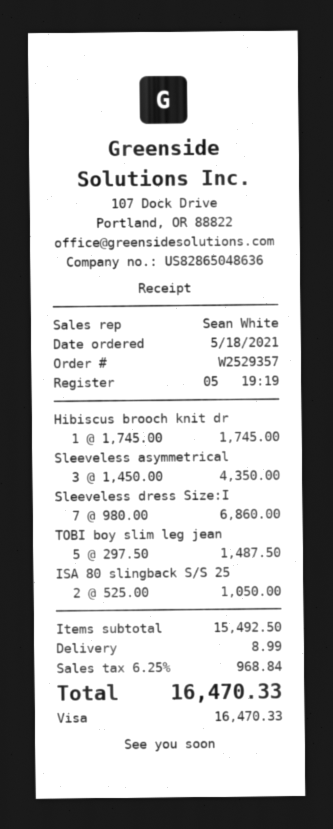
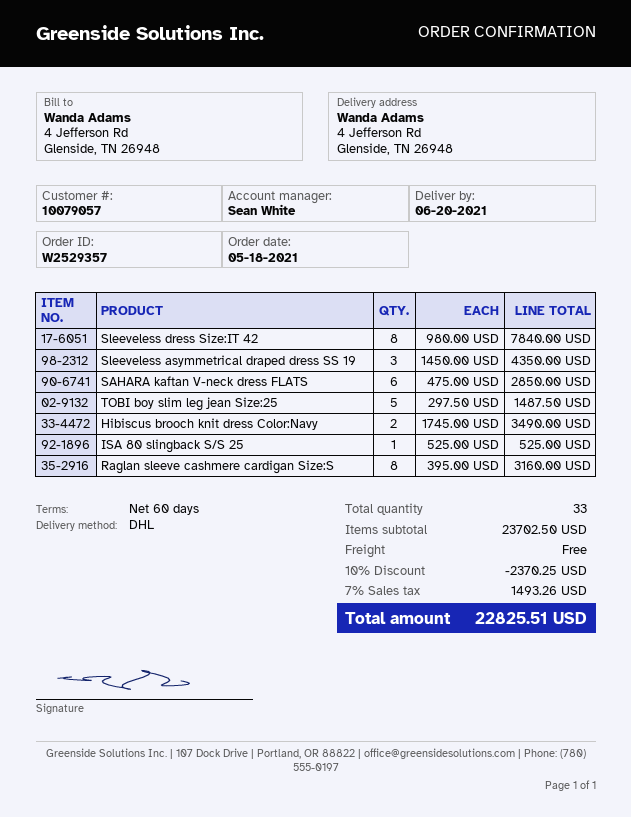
Hibiscus brooch knit dr: 1 x 1745.00 = 1745.00 -> 2 x 1745.00 = 3490.00
Sleeveless dress Size:I: 7 x 980.00 = 6860.00 -> 8 x 980.00 = 7840.00
ISA 80 slingback S/S 25: 2 x 525.00 = 1050.00 -> 1 x 525.00 = 525.00
SAHARA kaftan V-neck dress FLATS: none -> 6 x 475.00 = 2850.00
Raglan sleeve cashmere cardigan Size:S: none -> 8 x 395.00 = 3160.00
subtotal: 15492.50 -> 23702.50
discount: none -> 10% = 2370.25
shipping: 8.99 -> 0.00
tax: 6.25% = 968.84 -> 7% = 1493.26
total: 16470.33 -> 22825.51

